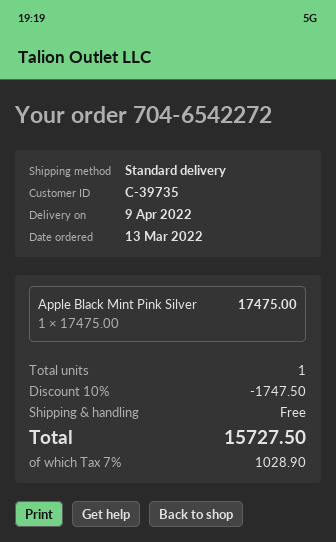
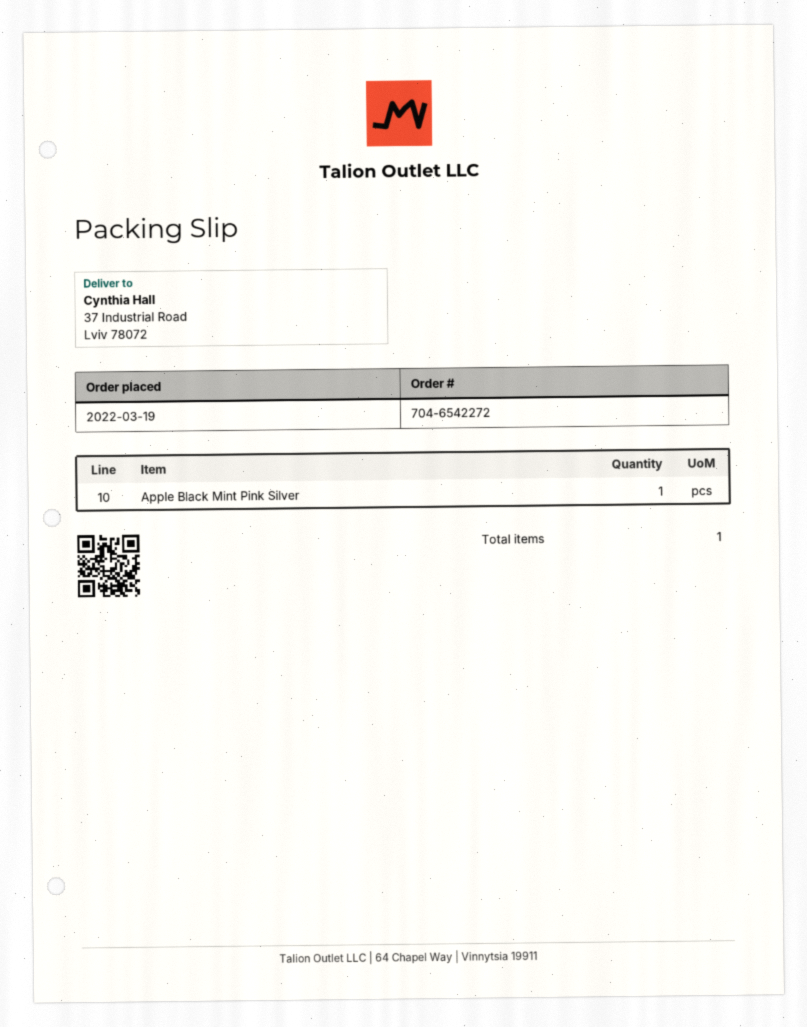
order date: 2022-03-13 -> 2022-03-19

